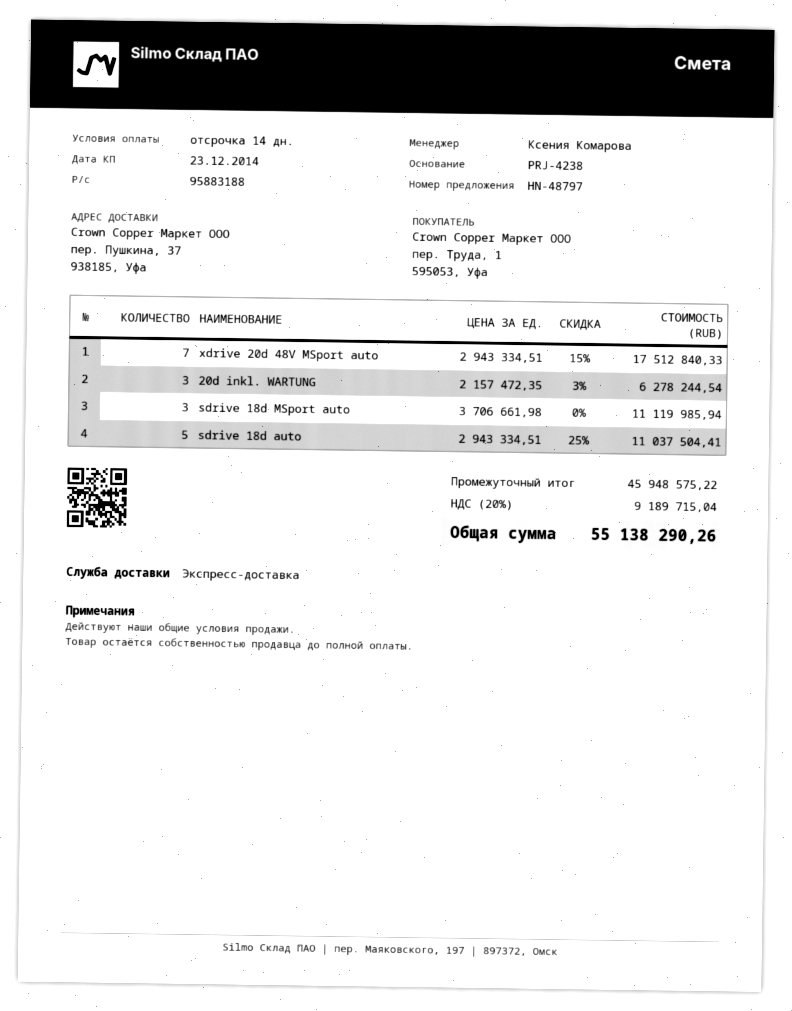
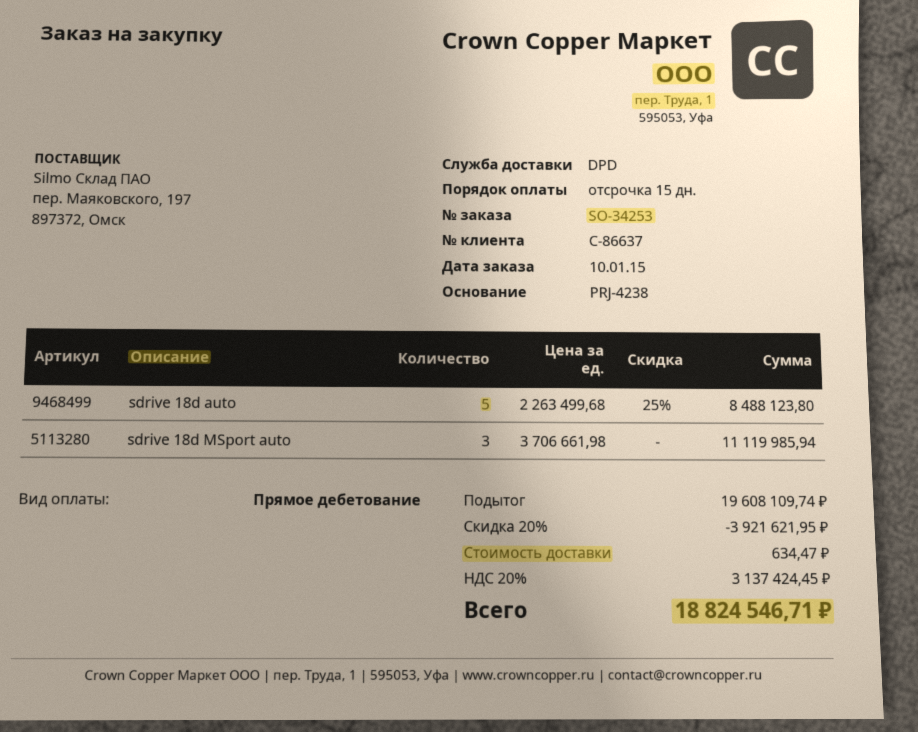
payment terms: 14 days -> 15 days
shipping method: express -> DPD
xdrive 20d 48V MSport auto: 7 x 2943334.51 - 15% = 17512840.33 -> none
20d inkl. WARTUNG: 3 x 2157472.35 - 3% = 6278244.54 -> none
sdrive 18d auto: 5 x 2943334.51 - 25% = 11037504.41 -> 5 x 2263499.68 - 25% = 8488123.80
subtotal: 45948575.22 -> 19608109.74
discount: none -> 20% = 3921621.95
shipping: none -> 634.47
tax: 20% = 9189715.04 -> 20% = 3137424.45
total: 55138290.26 -> 18824546.71

